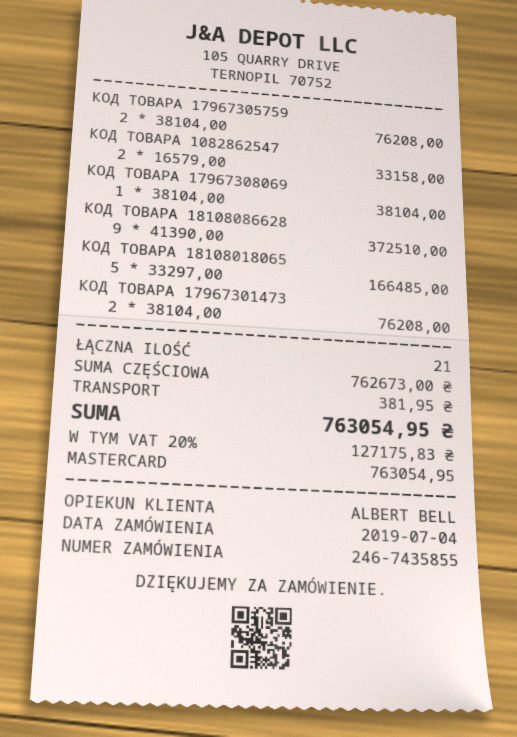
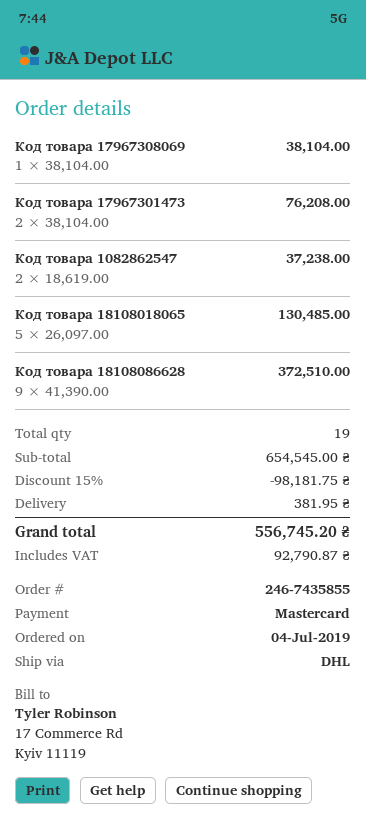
КОД ТОВАРА 17967305759: 2 x 38104.00 = 76208.00 -> none
КОД ТОВАРА 1082862547: 2 x 16579.00 = 33158.00 -> 2 x 18619.00 = 37238.00
КОД ТОВАРА 18108018065: 5 x 33297.00 = 166485.00 -> 5 x 26097.00 = 130485.00
total quantity: 21 -> 19
subtotal: 762673.00 -> 654545.00
discount: none -> 15% = 98181.75
tax: 127175.83 -> 92790.87
total: 763054.95 -> 556745.20

